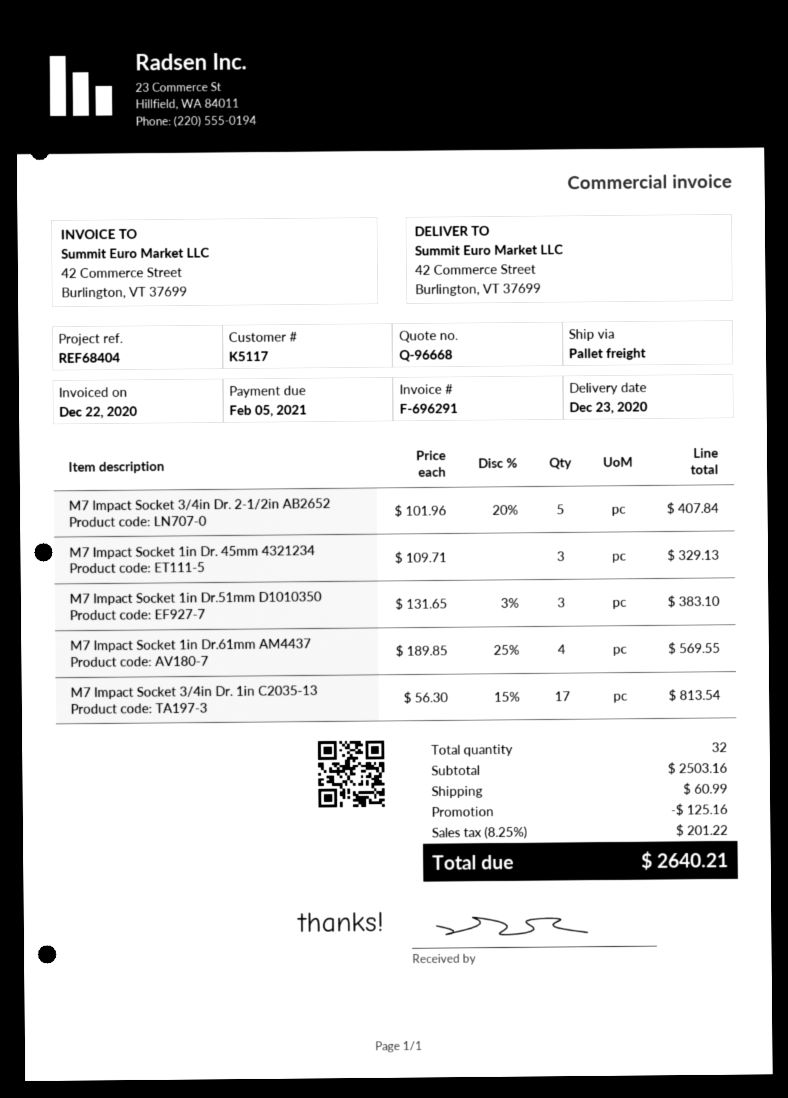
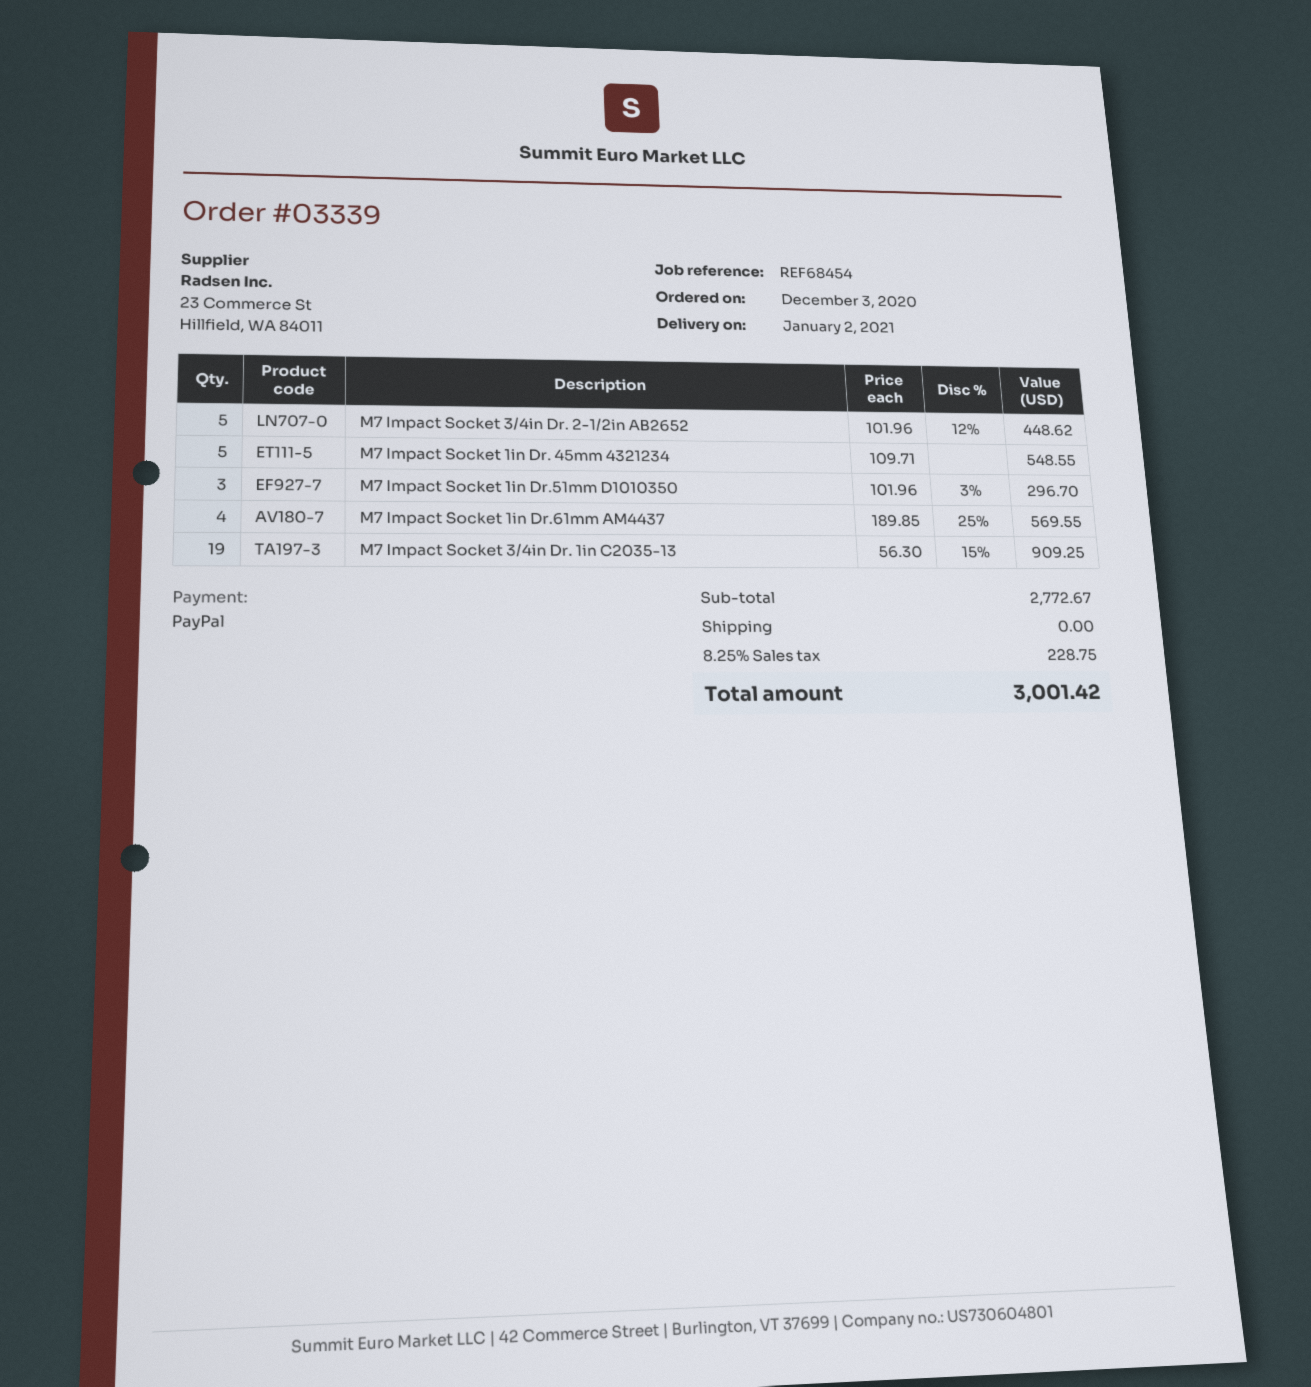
delivery date: 2020-12-23 -> 2021-01-02
reference: REF68404 -> REF68454
M7 Impact Socket 3/4in Dr. 2-1/2in AB2652: 5 x 101.96 - 20% = 407.84 -> 5 x 101.96 - 12% = 448.62
M7 Impact Socket 1in Dr. 45mm 4321234: 3 x 109.71 = 329.13 -> 5 x 109.71 = 548.55
M7 Impact Socket 1in Dr.51mm D1010350: 3 x 131.65 - 3% = 383.10 -> 3 x 101.96 - 3% = 296.70
M7 Impact Socket 3/4in Dr. 1in C2035-13: 17 x 56.30 - 15% = 813.54 -> 19 x 56.30 - 15% = 909.25
subtotal: 2503.16 -> 2772.67
discount: 125.16 -> none
shipping: 60.99 -> 0.00
tax: 8.25% = 201.22 -> 8.25% = 228.75
total: 2640.21 -> 3001.42

